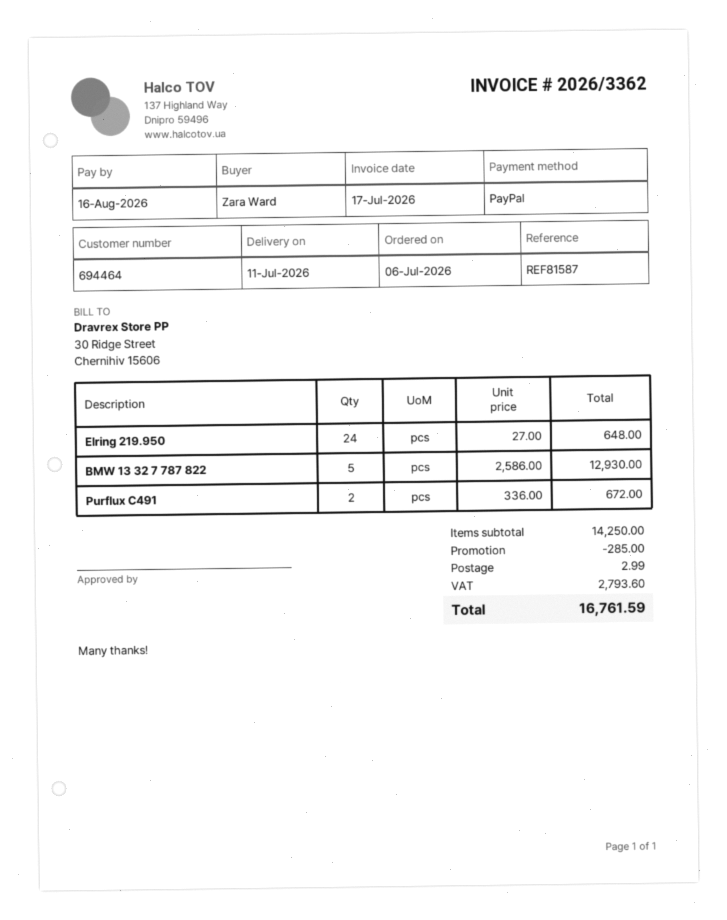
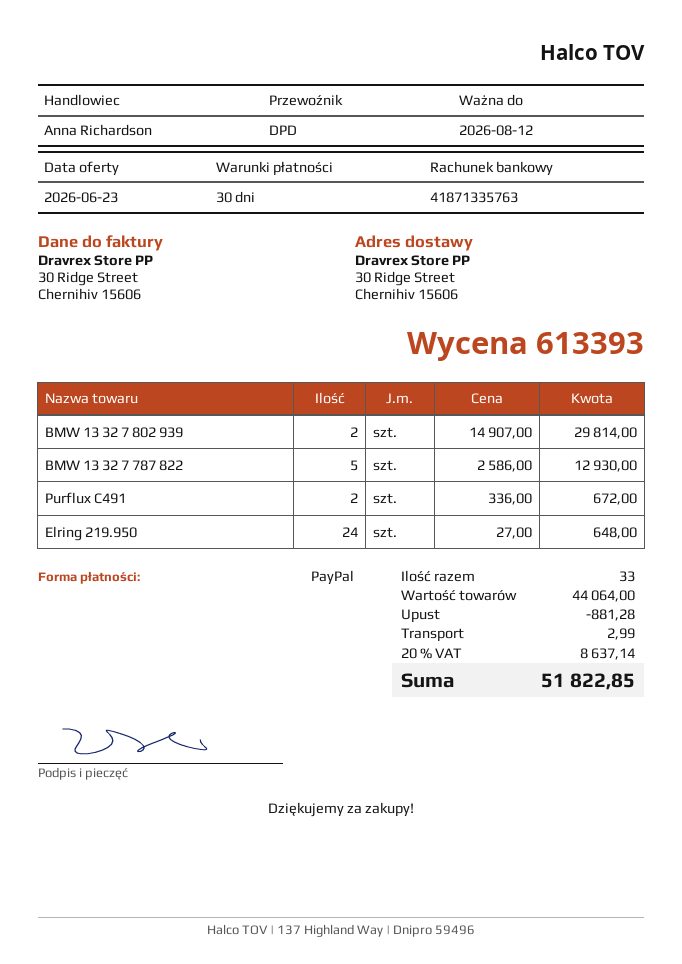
BMW 13 32 7 802 939: none -> 2 x 14907.00 = 29814.00
subtotal: 14250.00 -> 44064.00
discount: 285.00 -> 881.28
tax: 2793.60 -> 8637.14
total: 16761.59 -> 51822.85

